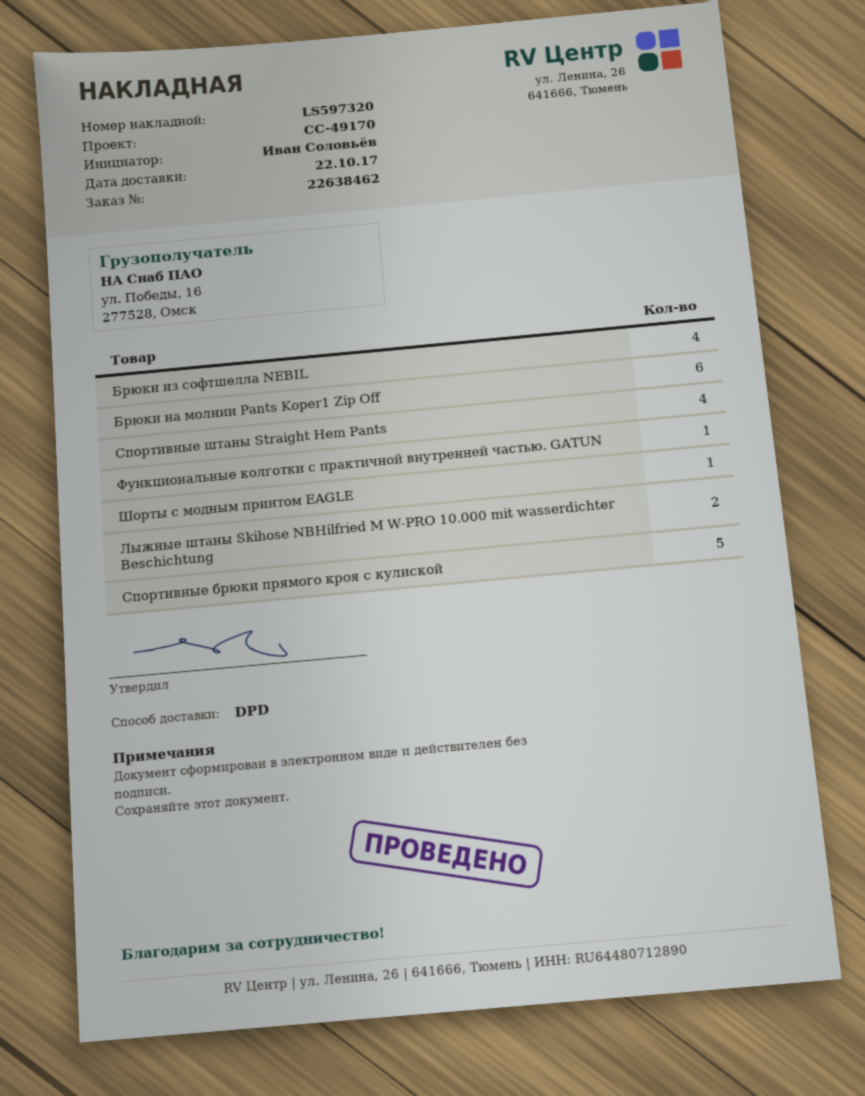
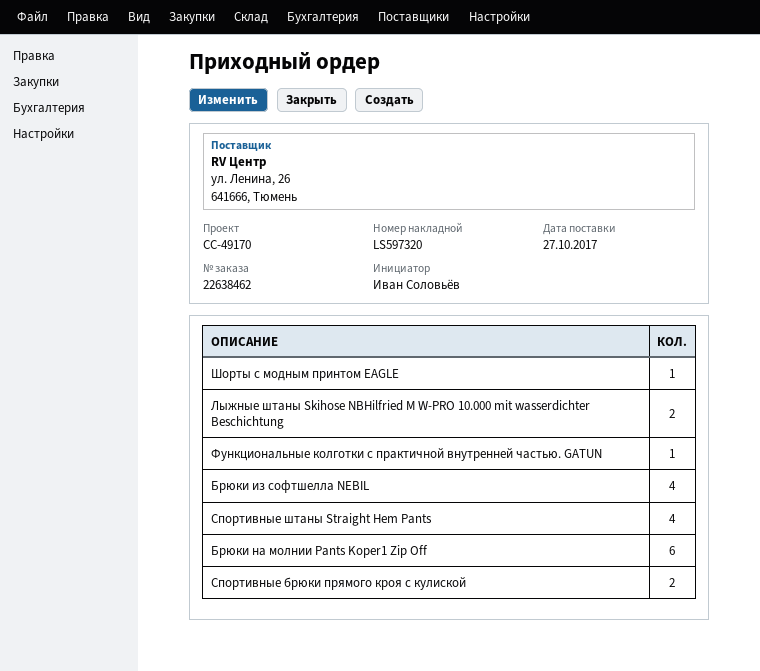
delivery date: 2017-10-22 -> 2017-10-27
Спортивные брюки прямого кроя с кулиской: 5 -> 2

